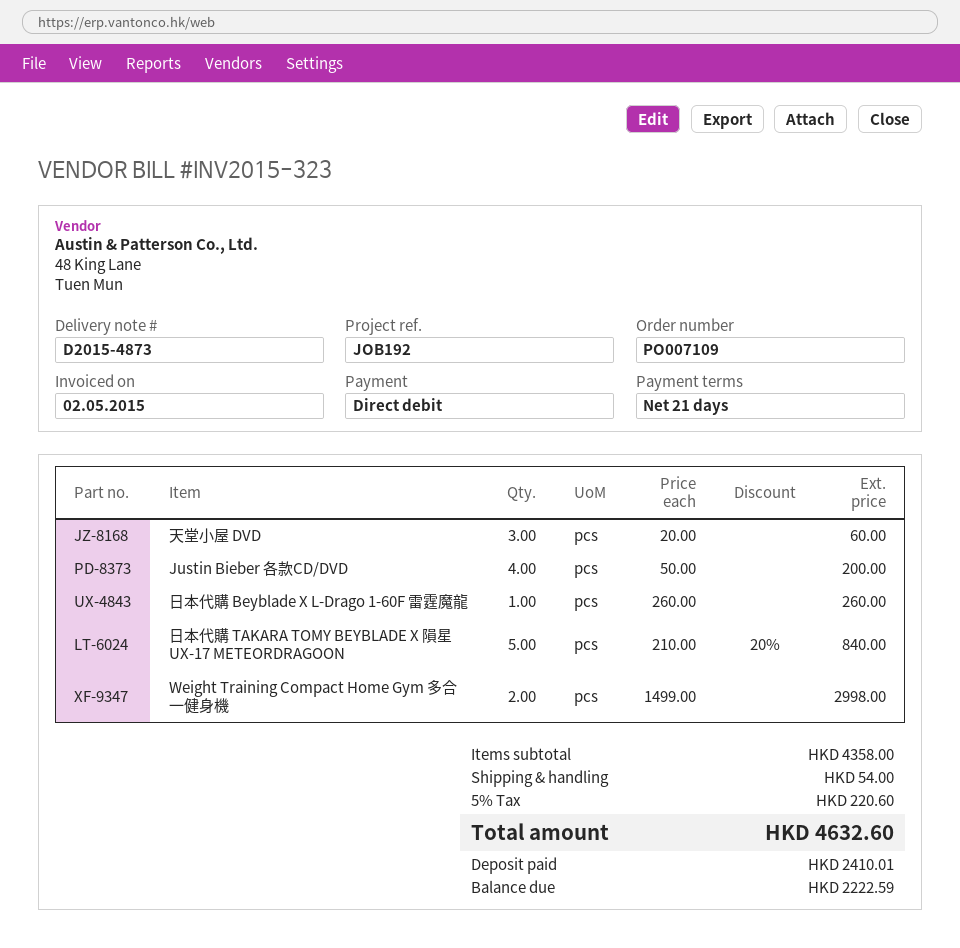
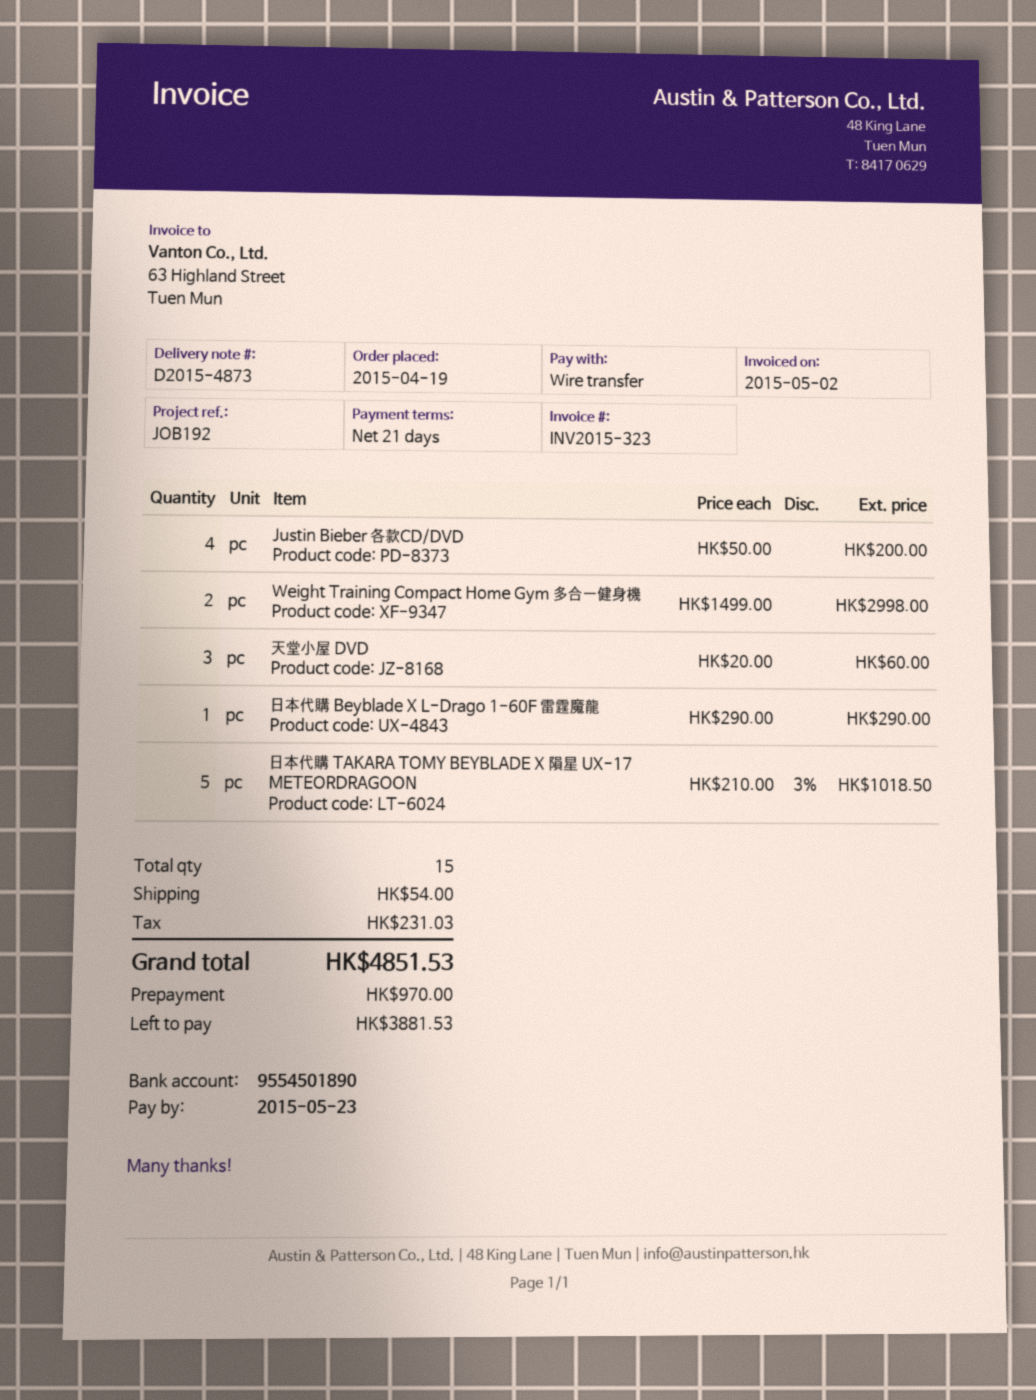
payment method: direct debit -> bank transfer
日本代購 Beyblade X L-Drago 1-60F 雷霆魔龍: 1 x 260.00 = 260.00 -> 1 x 290.00 = 290.00
日本代購 TAKARA TOMY BEYBLADE X 隕星 UX-17 METEORDRAGOON: 5 x 210.00 - 20% = 840.00 -> 5 x 210.00 - 3% = 1018.50
tax: 220.60 -> 231.03
total: 4632.60 -> 4851.53
deposit: 2410.01 -> 970.00
balance: 2222.59 -> 3881.53

